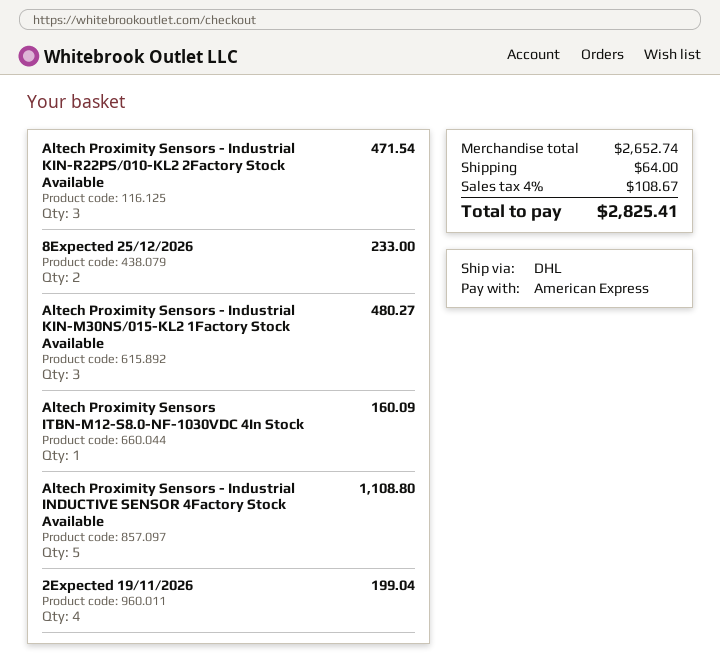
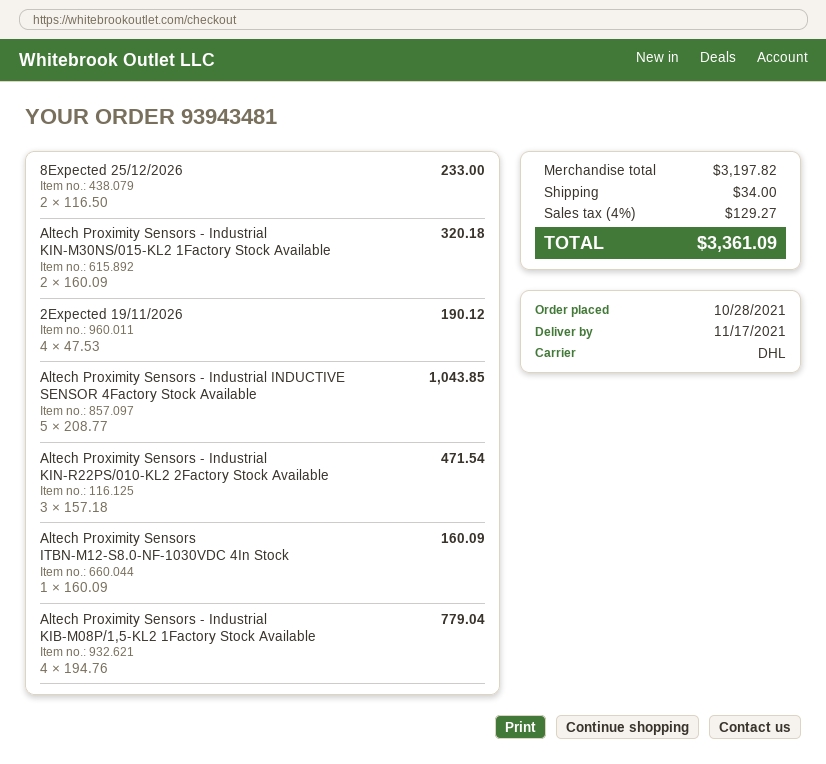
Altech Proximity Sensors - Industrial KIN-M30NS/015-KL2 1Factory Stock Available: 3 for 480.27 -> 2 for 320.18
Altech Proximity Sensors - Industrial INDUCTIVE SENSOR 4Factory Stock Available: 5 for 1108.80 -> 5 for 1043.85
2Expected 19/11/2026: 4 for 199.04 -> 4 for 190.12
Altech Proximity Sensors - Industrial KIB-M08P/1,5-KL2 1Factory Stock Available: none -> 4 for 779.04
subtotal: 2652.74 -> 3197.82
shipping: 64.00 -> 34.00
tax: 4% = 108.67 -> 4% = 129.27
total: 2825.41 -> 3361.09

